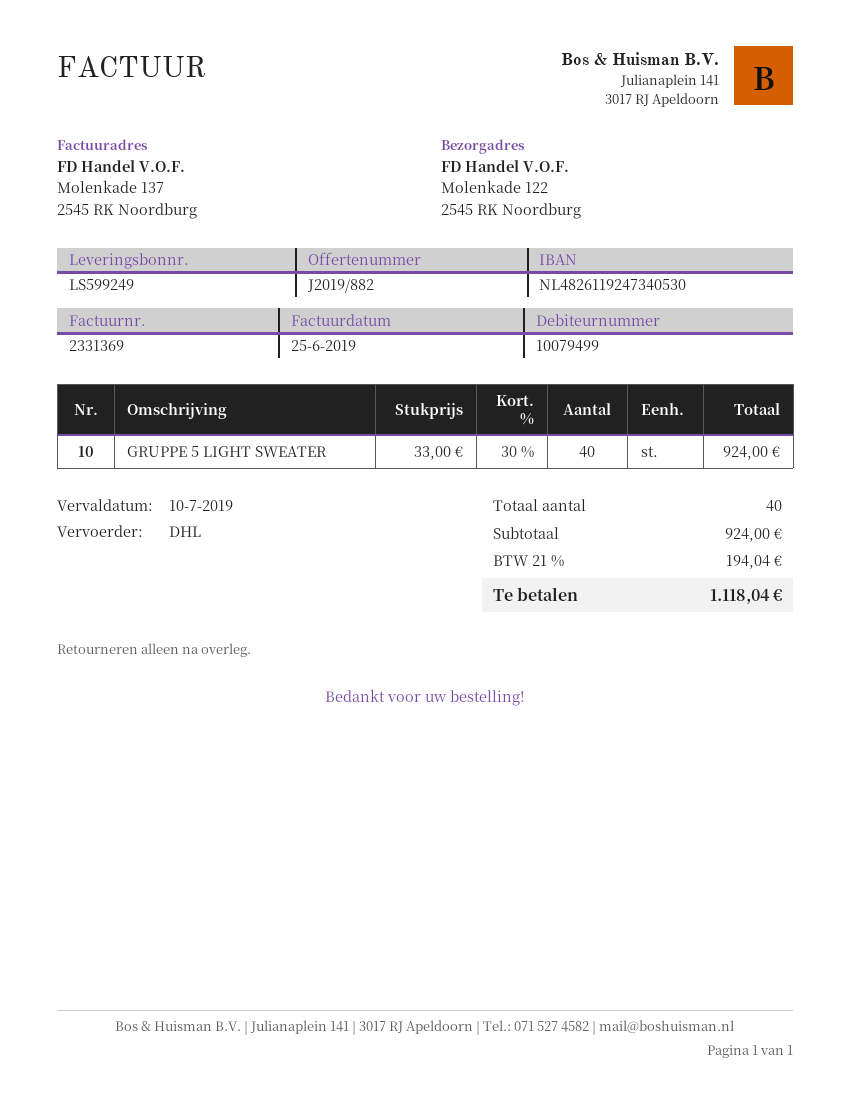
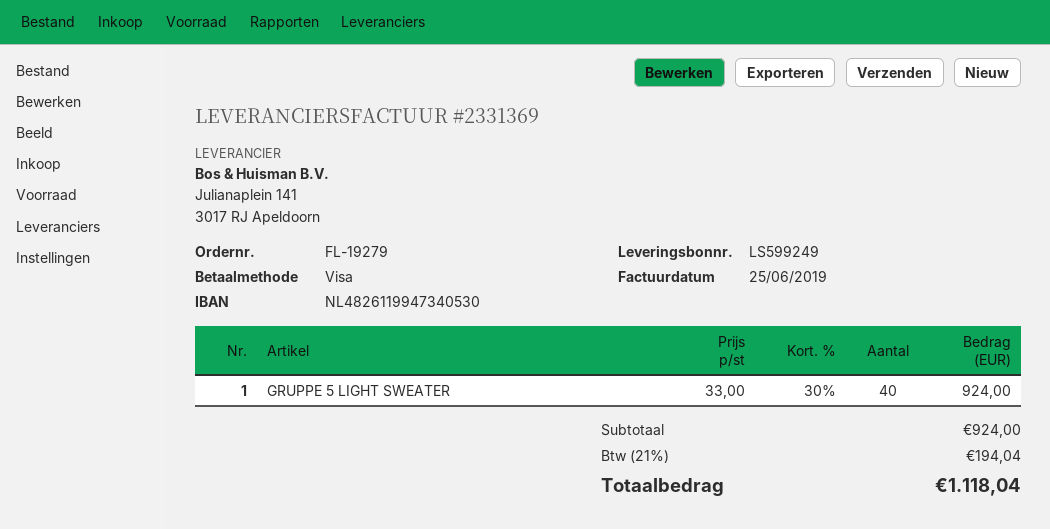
bank account: NL4826119247340530 -> NL4826119947340530

